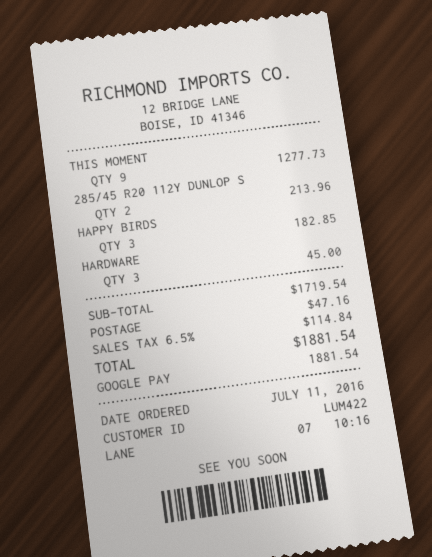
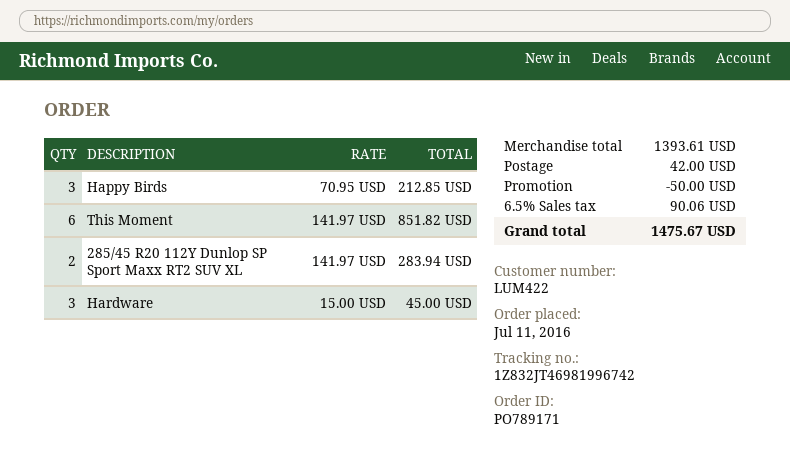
THIS MOMENT: 9 for 1277.73 -> 6 for 851.82
285/45 R20 112Y DUNLOP S: 2 for 213.96 -> 2 for 283.94
HAPPY BIRDS: 3 for 182.85 -> 3 for 212.85
subtotal: 1719.54 -> 1393.61
discount: none -> 50.00
shipping: 47.16 -> 42.00
tax: 6.5% = 114.84 -> 6.5% = 90.06
total: 1881.54 -> 1475.67

